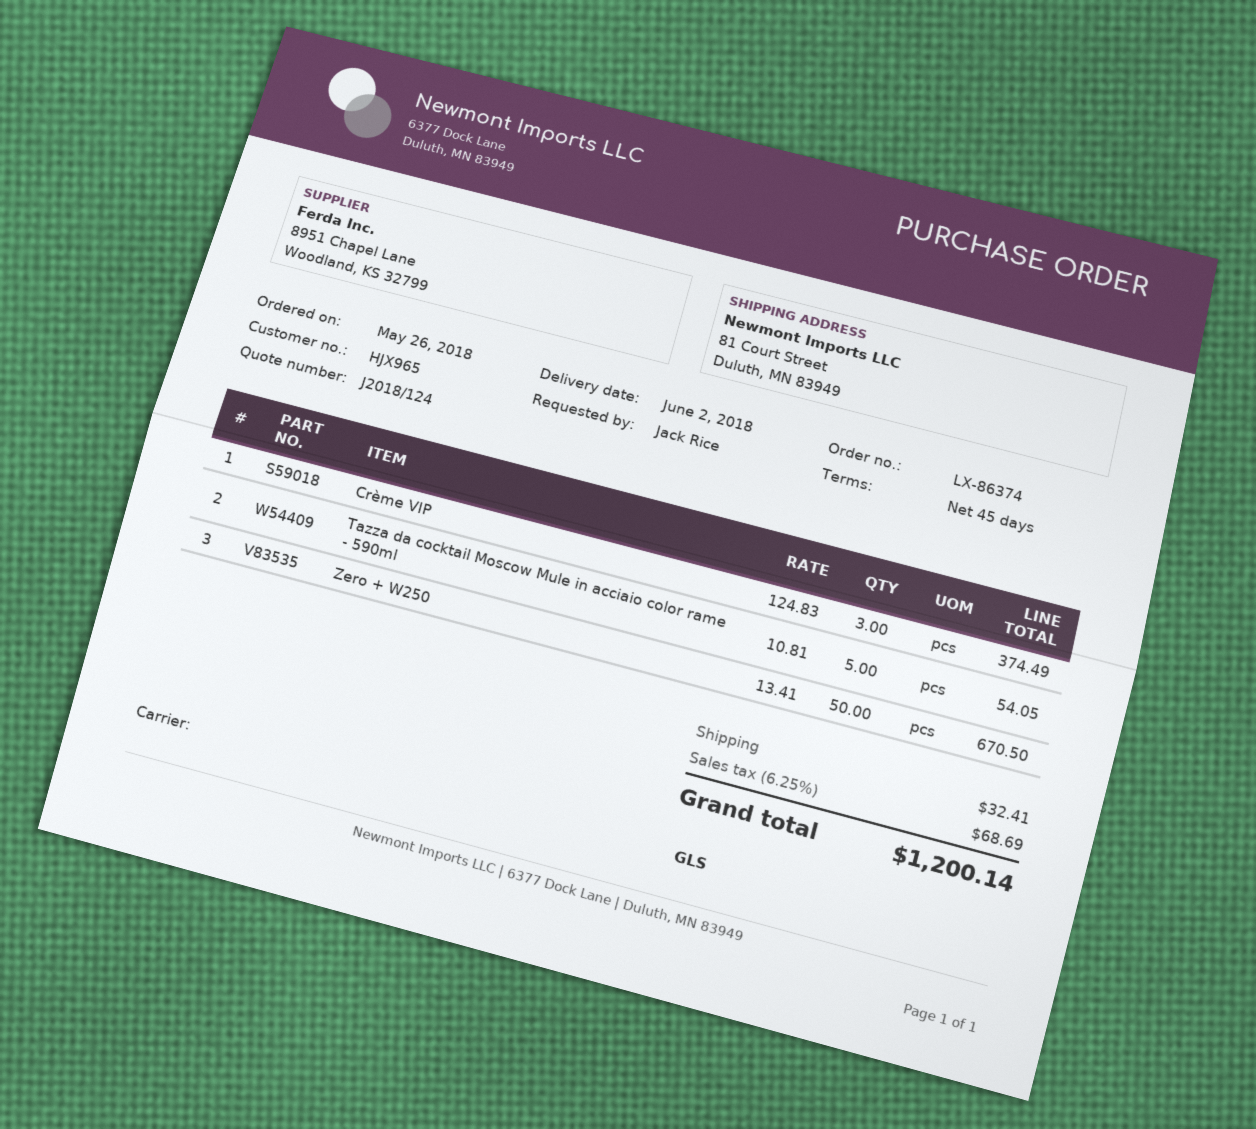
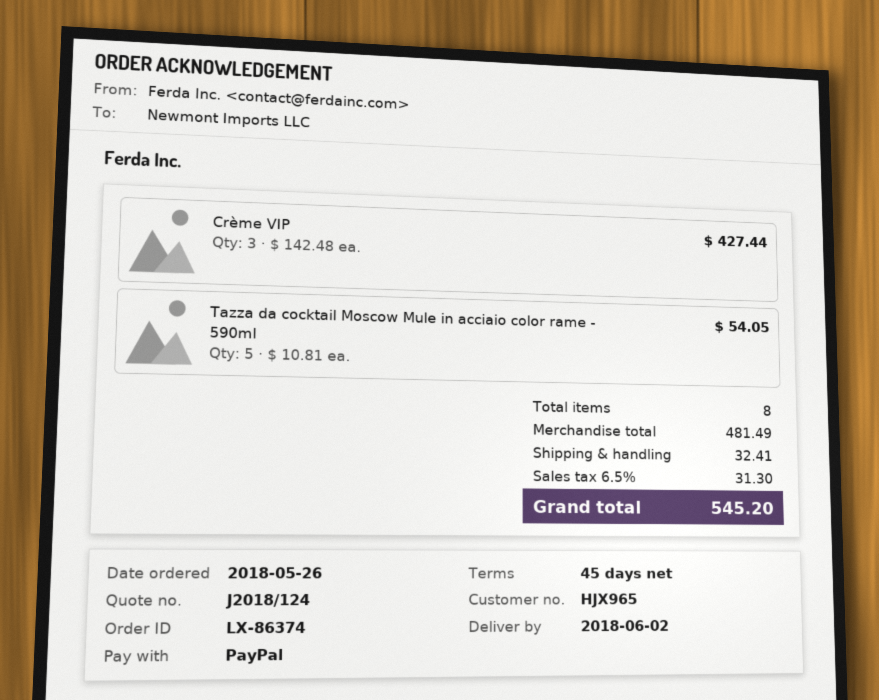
Crème VIP: 3 x 124.83 = 374.49 -> 3 x 142.48 = 427.44
Zero + W250: 50 x 13.41 = 670.50 -> none
tax: 6.25% = 68.69 -> 6.5% = 31.30
total: 1200.14 -> 545.20

